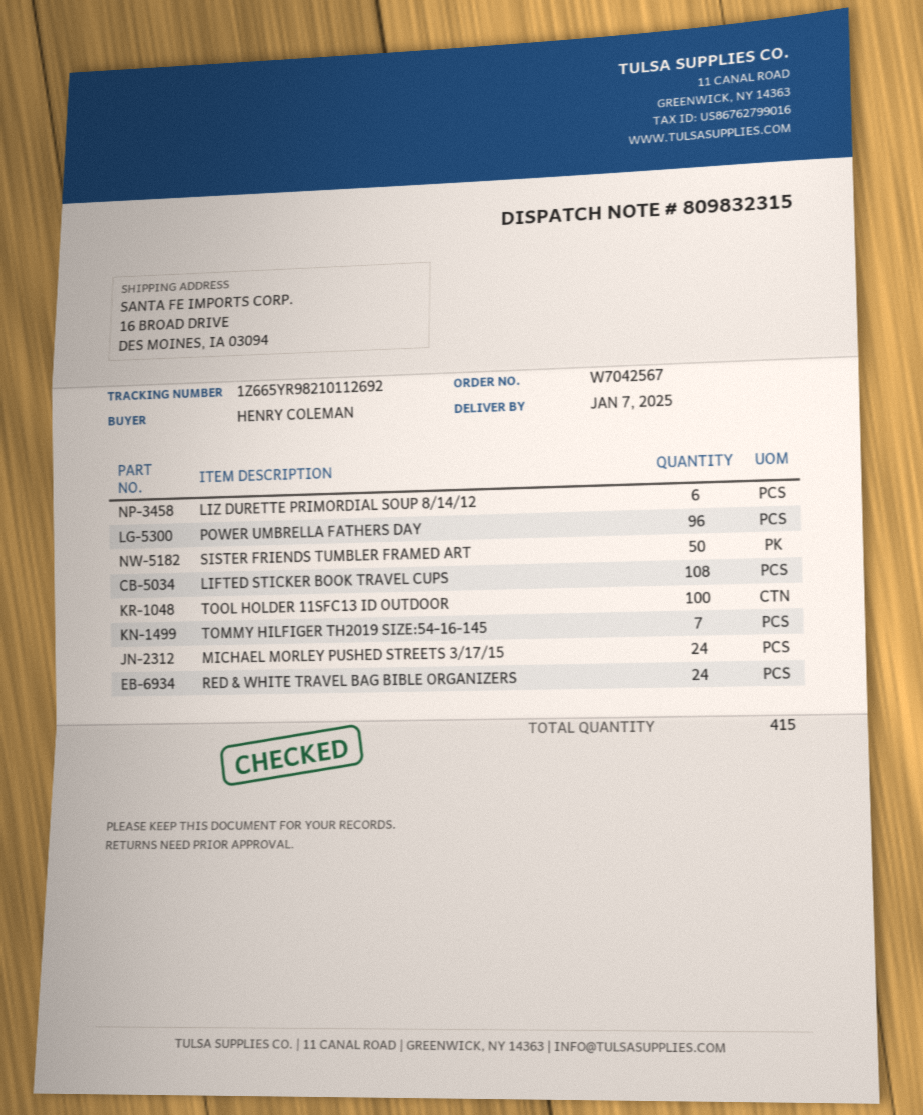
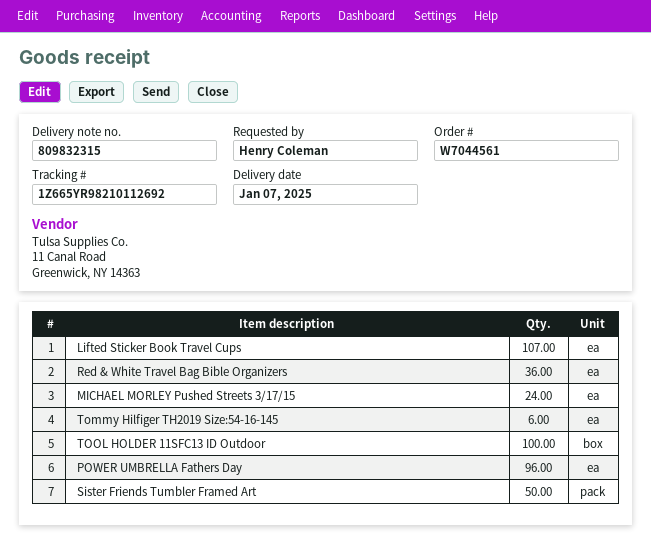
order number: W7042567 -> W7044561
LIZ DURETTE PRIMORDIAL SOUP 8/14/12: 6 -> none
LIFTED STICKER BOOK TRAVEL CUPS: 108 -> 107
TOMMY HILFIGER TH2019 SIZE:54-16-145: 7 -> 6
RED & WHITE TRAVEL BAG BIBLE ORGANIZERS: 24 -> 36

